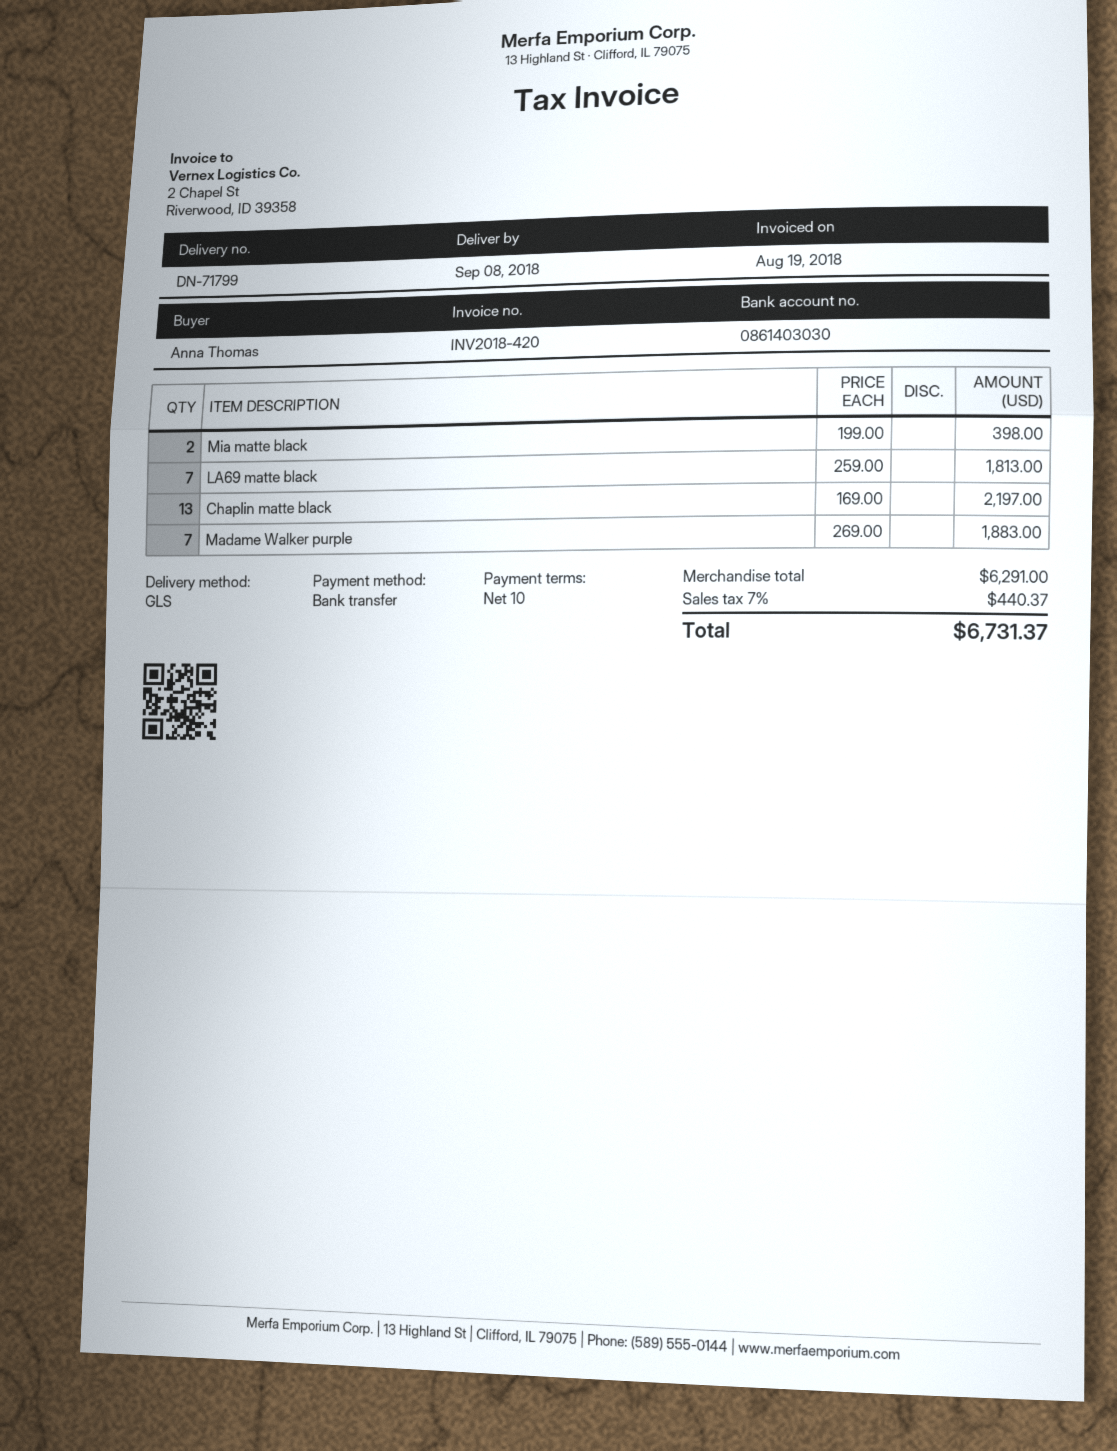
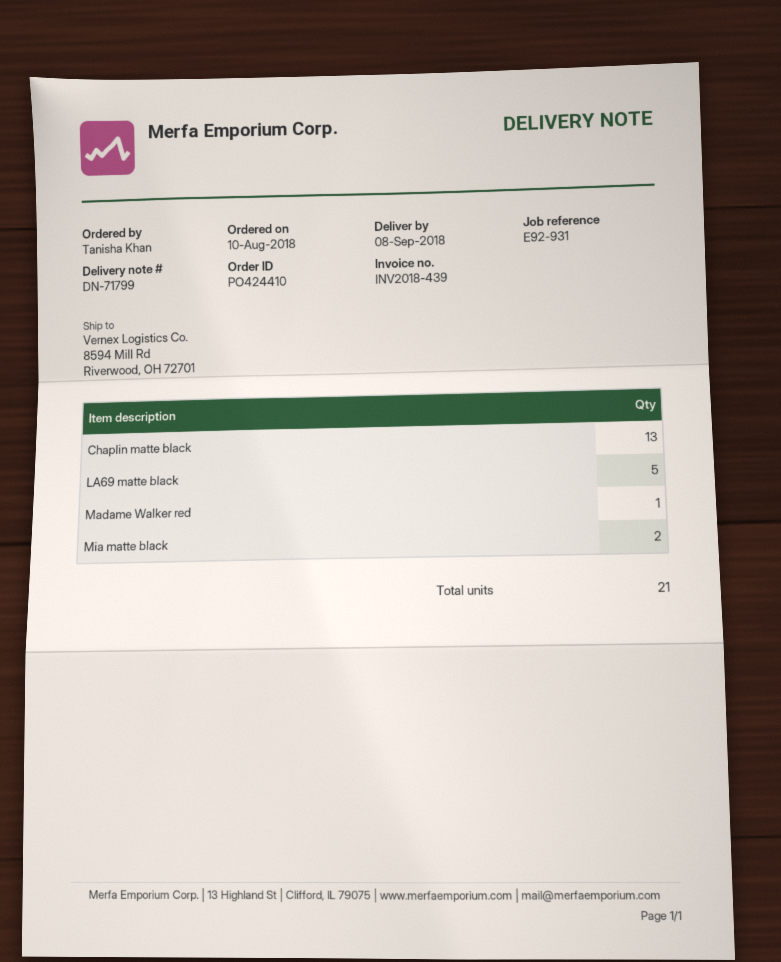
invoice number: INV2018-420 -> INV2018-439
ordered by: Anna Thomas -> Tanisha Khan
LA69 matte black: 7 -> 5
Madame Walker purple: 7 -> none
Madame Walker red: none -> 1

